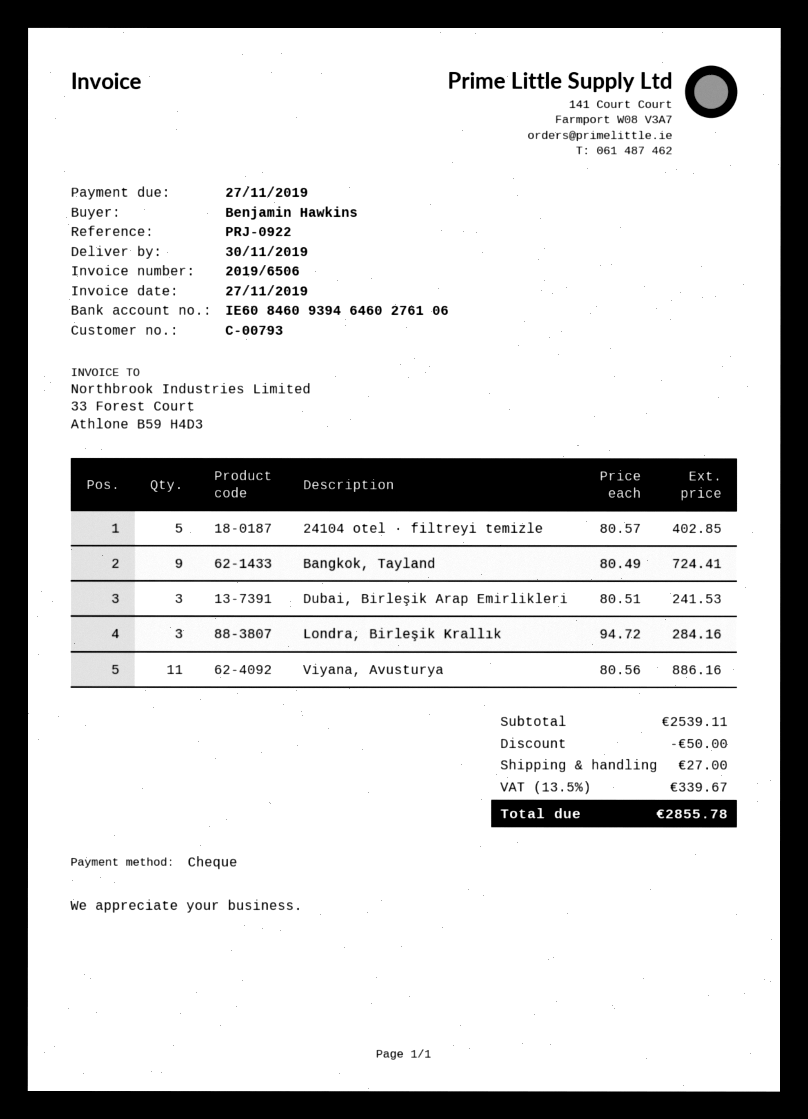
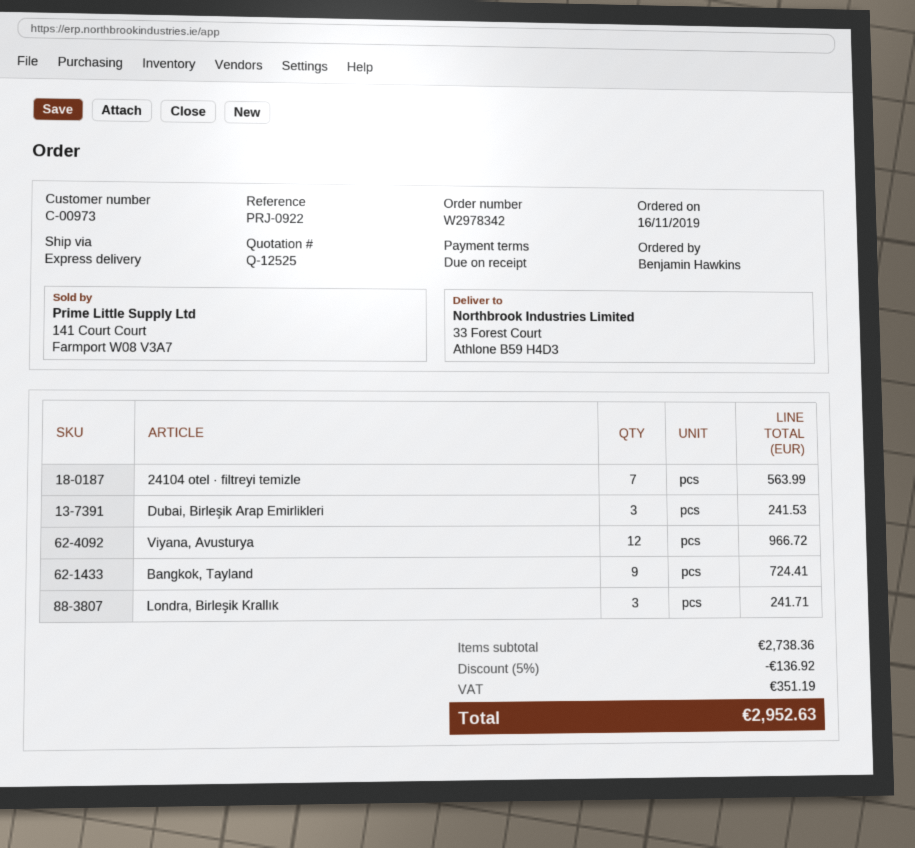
customer number: C-00793 -> C-00973
24104 otel · filtreyi temizle: 5 for 402.85 -> 7 for 563.99
Londra, Birleşik Krallık: 3 for 284.16 -> 3 for 241.71
Viyana, Avusturya: 11 for 886.16 -> 12 for 966.72
subtotal: 2539.11 -> 2738.36
discount: 50.00 -> 136.92
shipping: 27.00 -> none
tax: 339.67 -> 351.19
total: 2855.78 -> 2952.63

